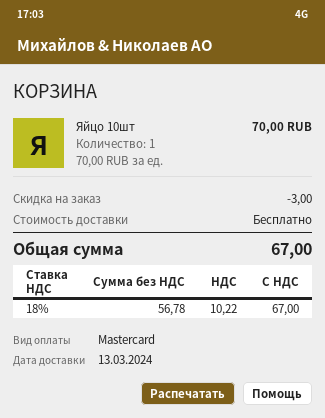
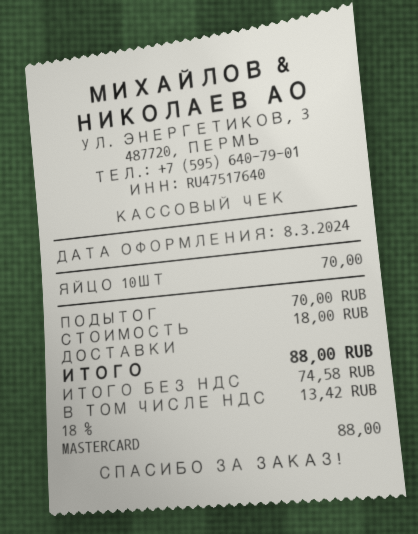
discount: 3.00 -> none
shipping: 0.00 -> 18.00
net: 56.78 -> 74.58
tax: 18% = 10.22 -> 18% = 13.42
total: 67.00 -> 88.00

